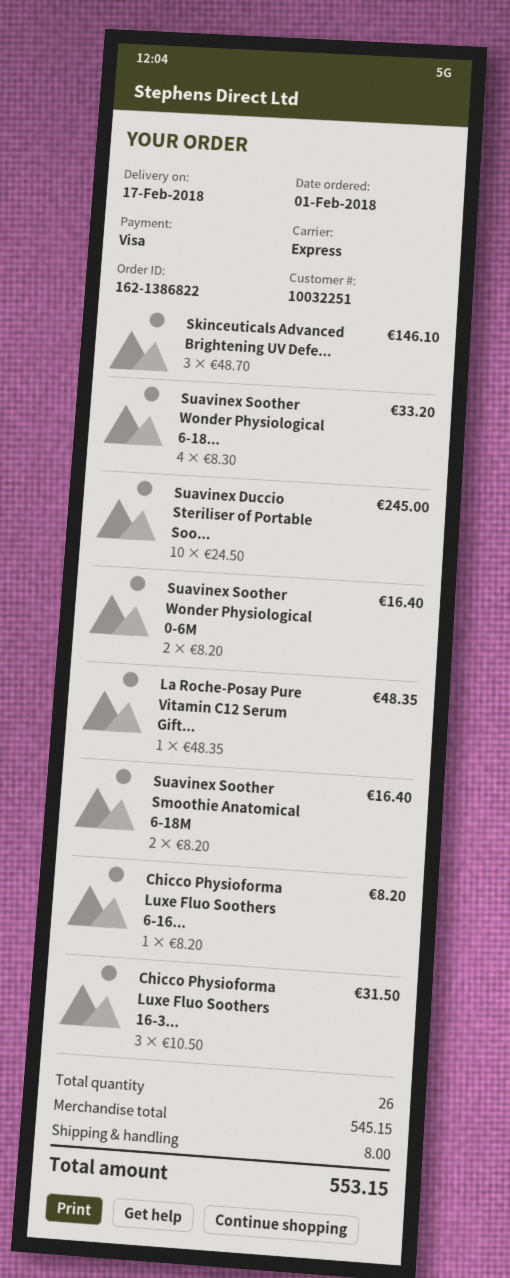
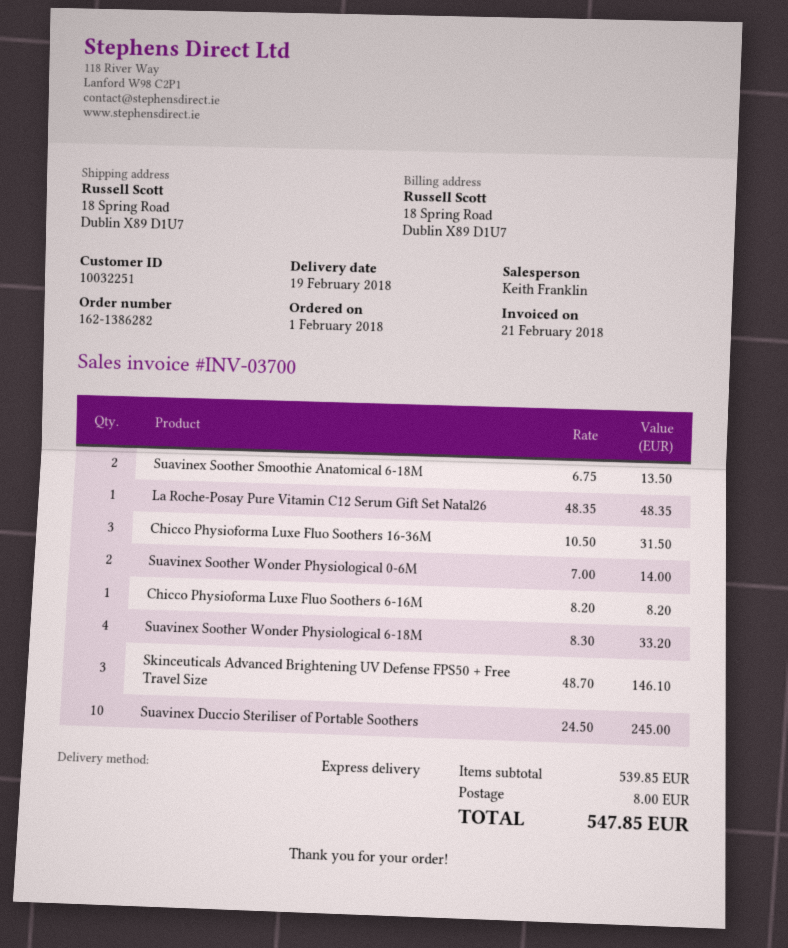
order number: 162-1386822 -> 162-1386282
delivery date: 2018-02-17 -> 2018-02-19
Suavinex Soother Wonder Physiological 0-6M: 2 x 8.20 = 16.40 -> 2 x 7.00 = 14.00
Suavinex Soother Smoothie Anatomical 6-18M: 2 x 8.20 = 16.40 -> 2 x 6.75 = 13.50
subtotal: 545.15 -> 539.85
total: 553.15 -> 547.85

